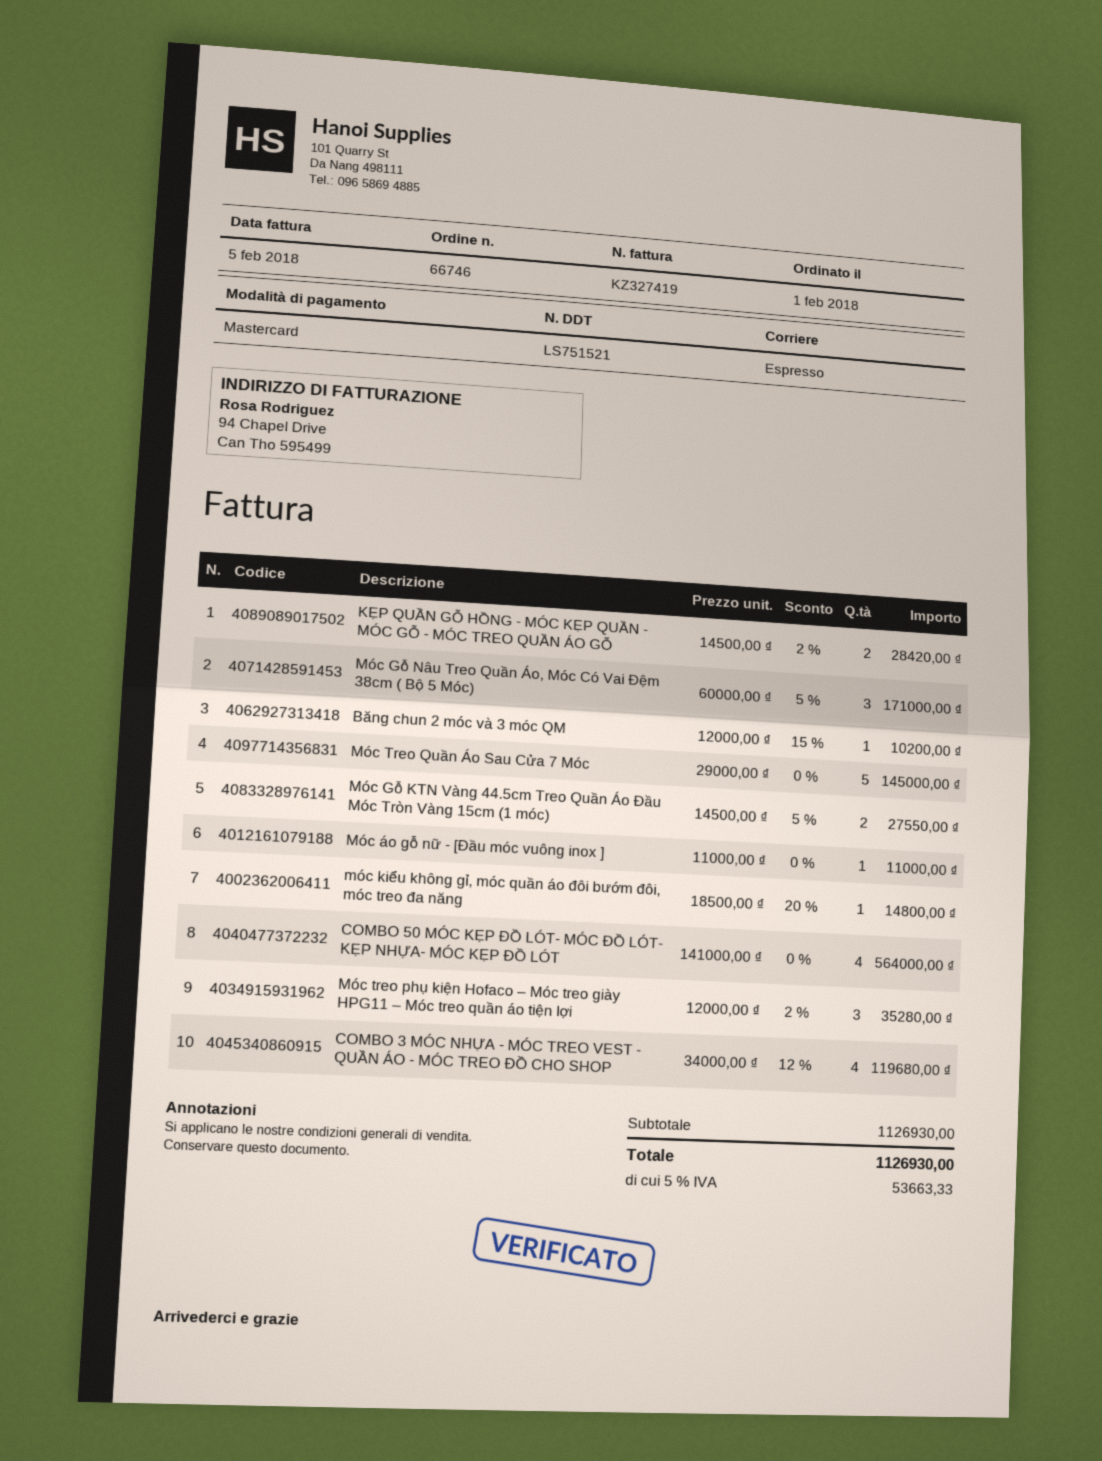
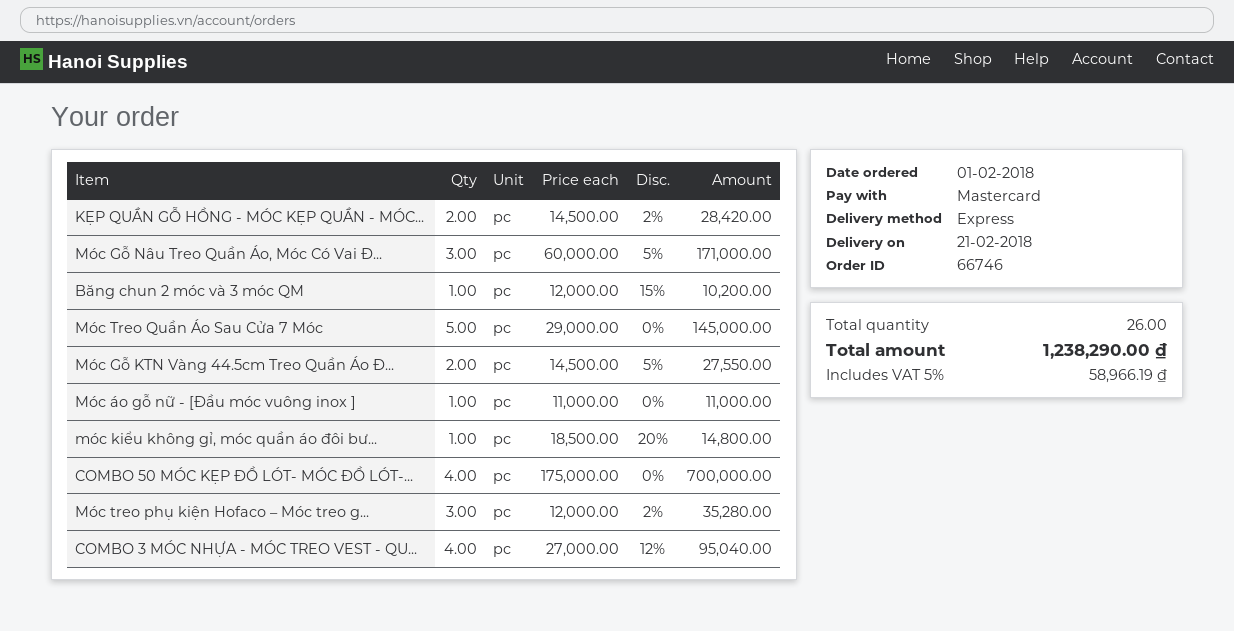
COMBO 50 MÓC KẸP ĐỒ LÓT- MÓC ĐỒ LÓT- KẸP NHỰA- MÓC KẸP ĐỒ LÓT: 4 x 141000.00 = 564000.00 -> 4 x 175000.00 = 700000.00
COMBO 3 MÓC NHỰA - MÓC TREO VEST - QUẦN ÁO - MÓC TREO ĐỒ CHO SHOP: 4 x 34000.00 - 12% = 119680.00 -> 4 x 27000.00 - 12% = 95040.00
tax: 5% = 53663.33 -> 5% = 58966.19
total: 1126930.00 -> 1238290.00

